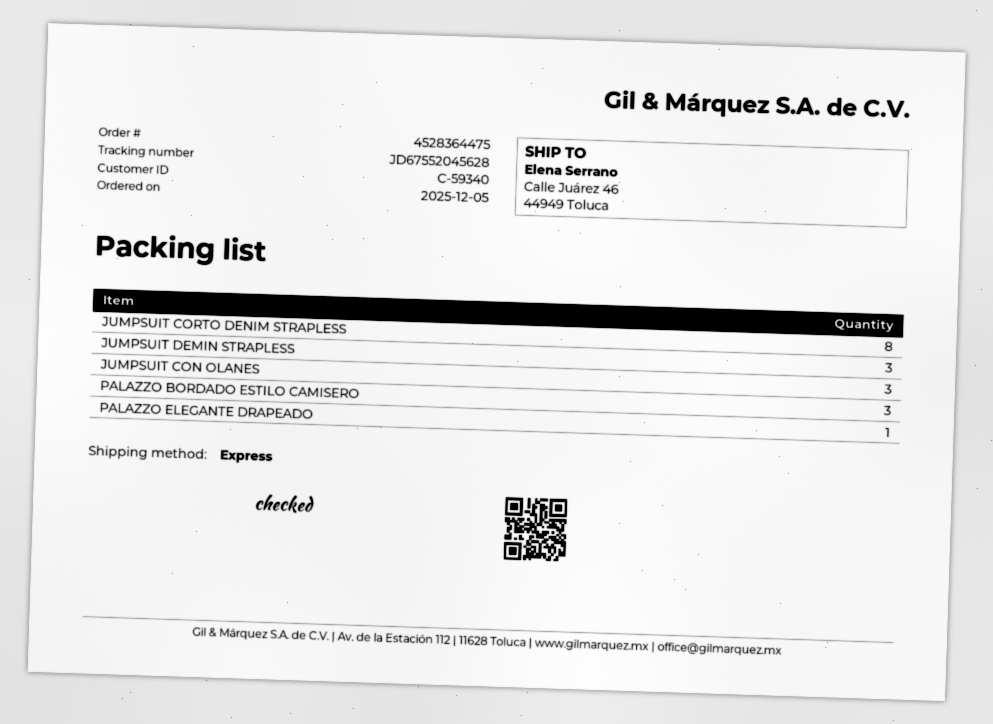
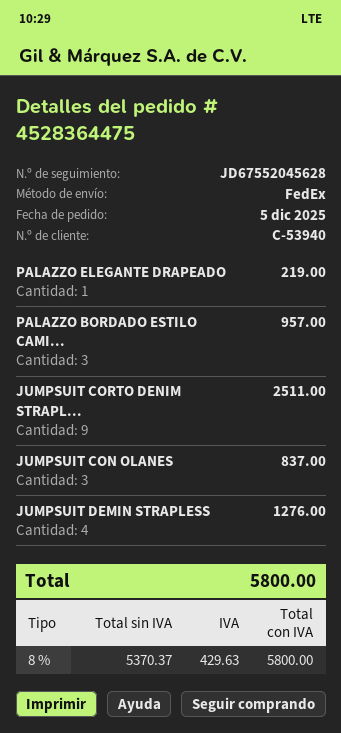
customer number: C-59340 -> C-53940
shipping method: express -> FedEx
JUMPSUIT CORTO DENIM STRAPLESS: 8 -> 9
JUMPSUIT DEMIN STRAPLESS: 3 -> 4

